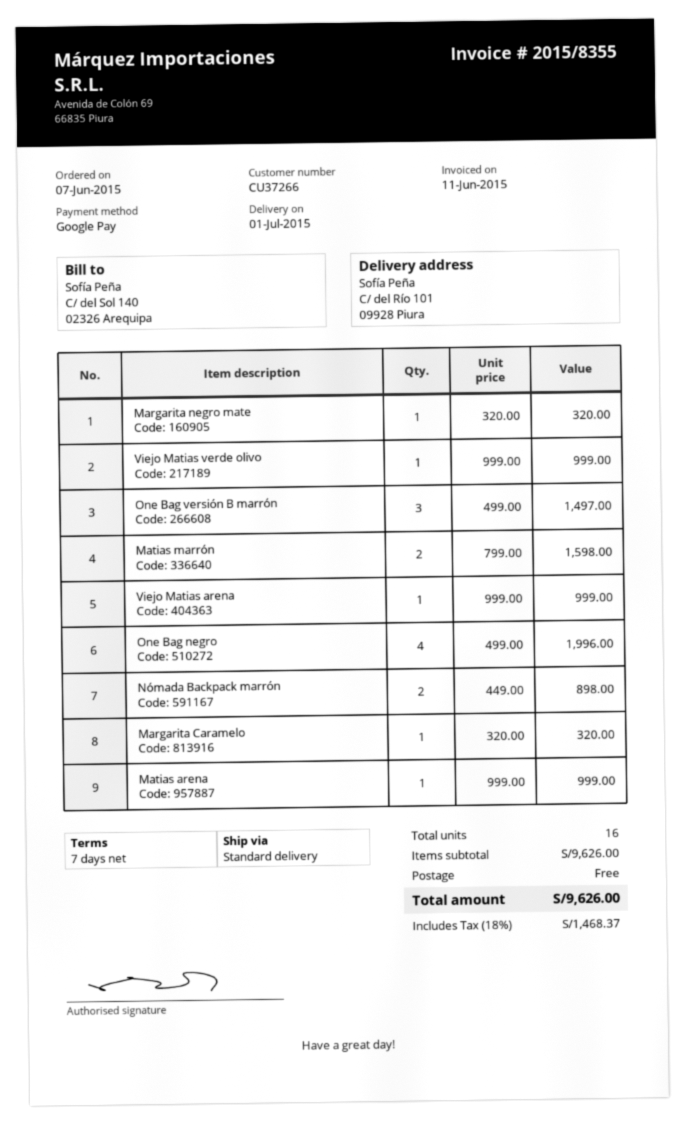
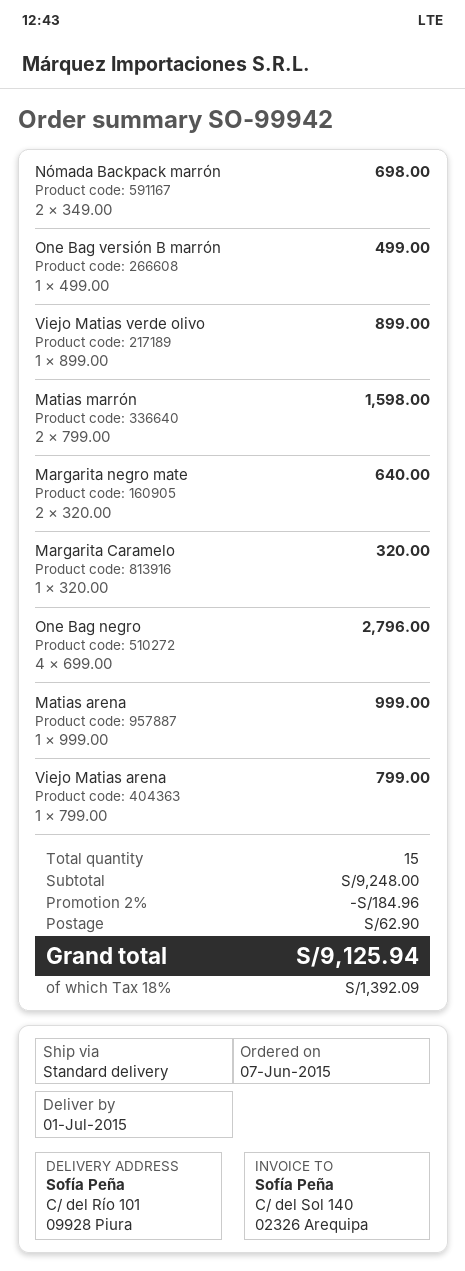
Margarita negro mate: 1 x 320.00 = 320.00 -> 2 x 320.00 = 640.00
Viejo Matias verde olivo: 1 x 999.00 = 999.00 -> 1 x 899.00 = 899.00
One Bag versión B marrón: 3 x 499.00 = 1497.00 -> 1 x 499.00 = 499.00
Viejo Matias arena: 1 x 999.00 = 999.00 -> 1 x 799.00 = 799.00
One Bag negro: 4 x 499.00 = 1996.00 -> 4 x 699.00 = 2796.00
Nómada Backpack marrón: 2 x 449.00 = 898.00 -> 2 x 349.00 = 698.00
total quantity: 16 -> 15
subtotal: 9626.00 -> 9248.00
discount: none -> 2% = 184.96
shipping: 0.00 -> 62.90
tax: 18% = 1468.37 -> 18% = 1392.09
total: 9626.00 -> 9125.94

